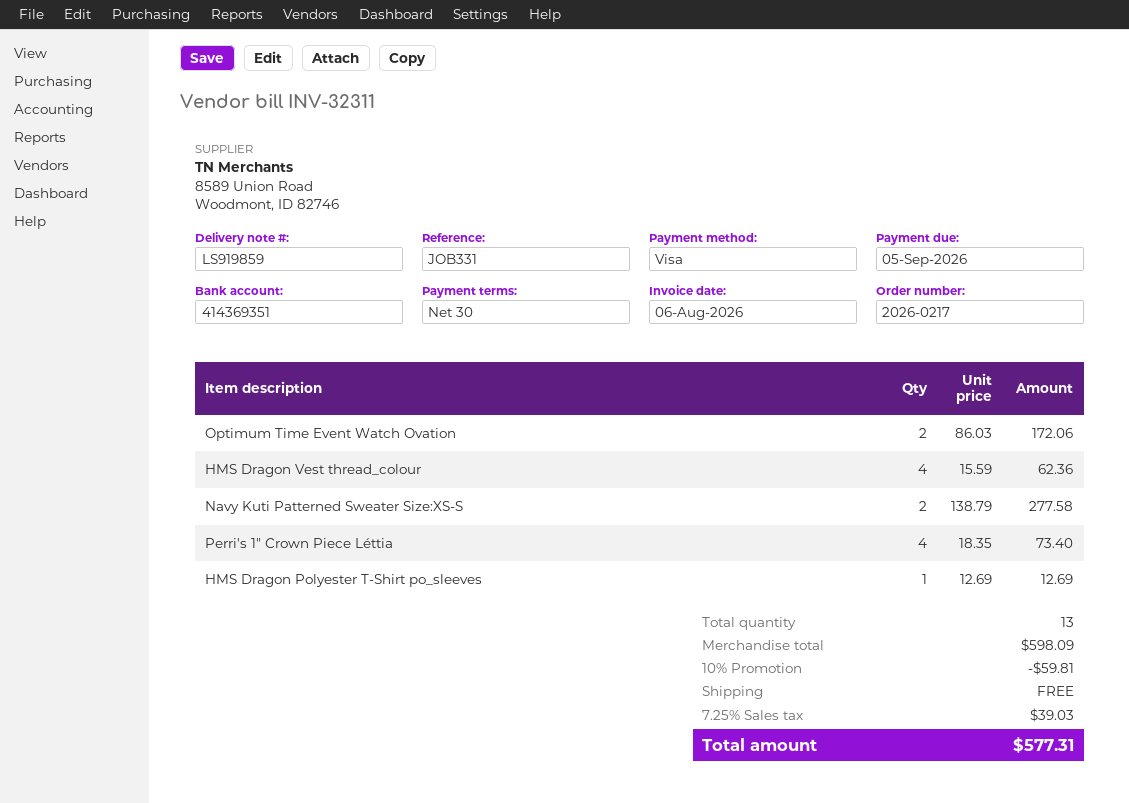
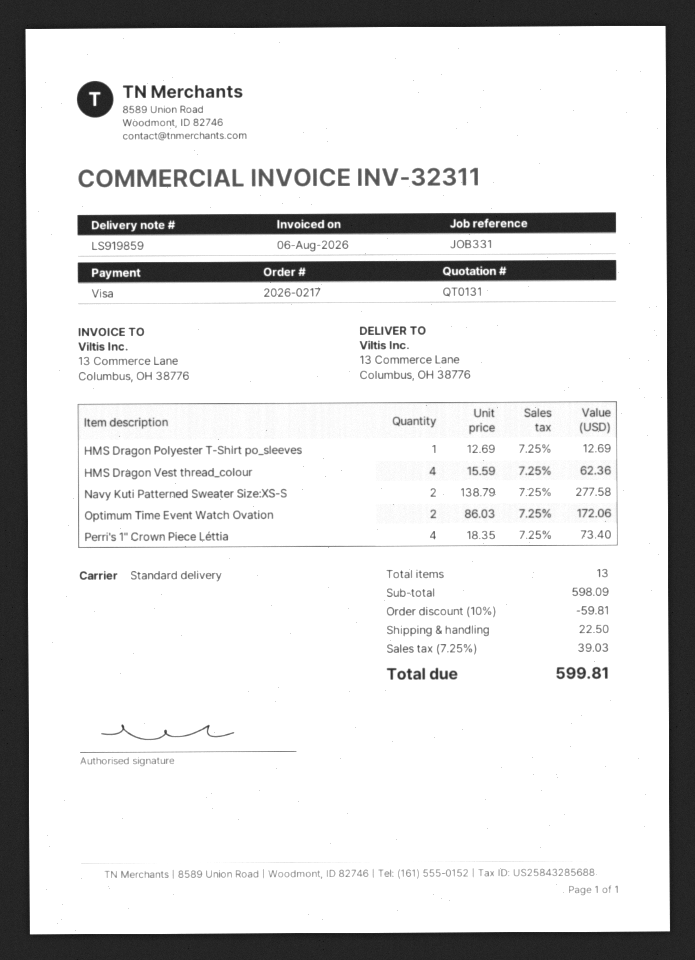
shipping: 0.00 -> 22.50
total: 577.31 -> 599.81

